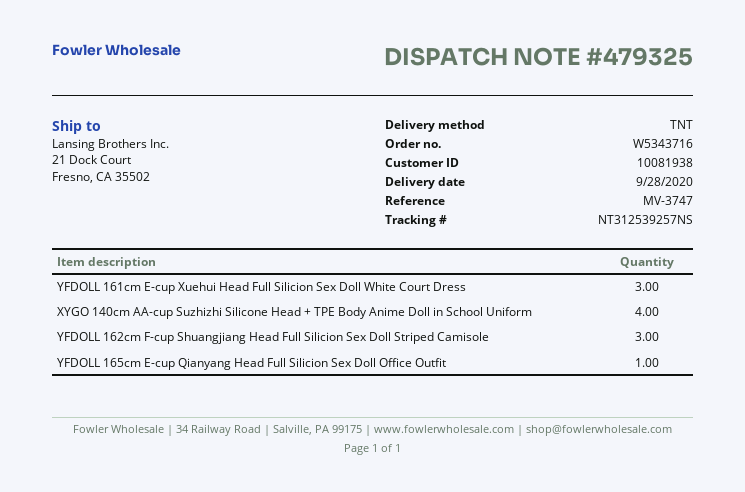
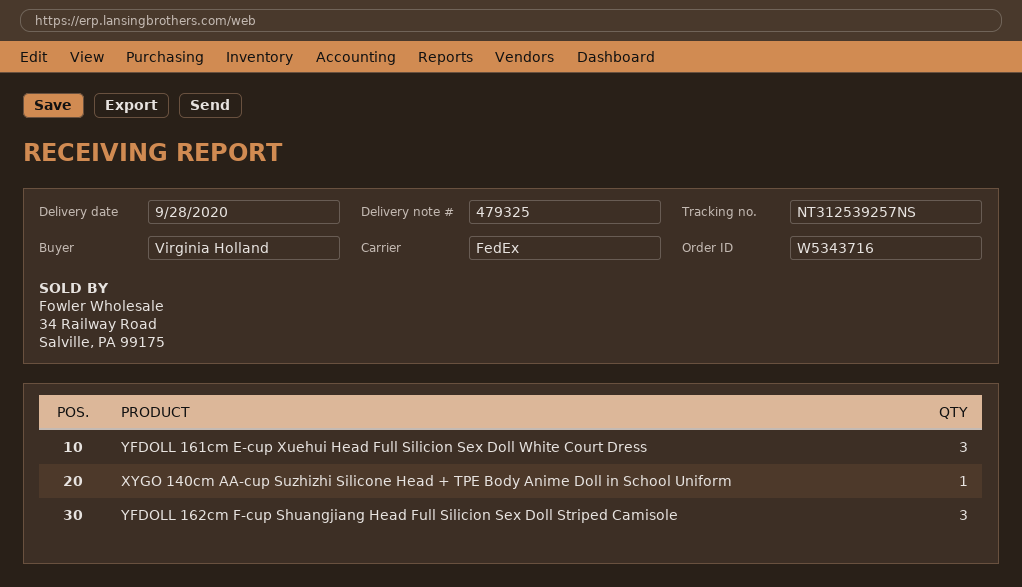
shipping method: TNT -> FedEx
XYGO 140cm AA-cup Suzhizhi Silicone Head + TPE Body Anime Doll in School Uniform: 4 -> 1
YFDOLL 165cm E-cup Qianyang Head Full Silicion Sex Doll Office Outfit: 1 -> none

